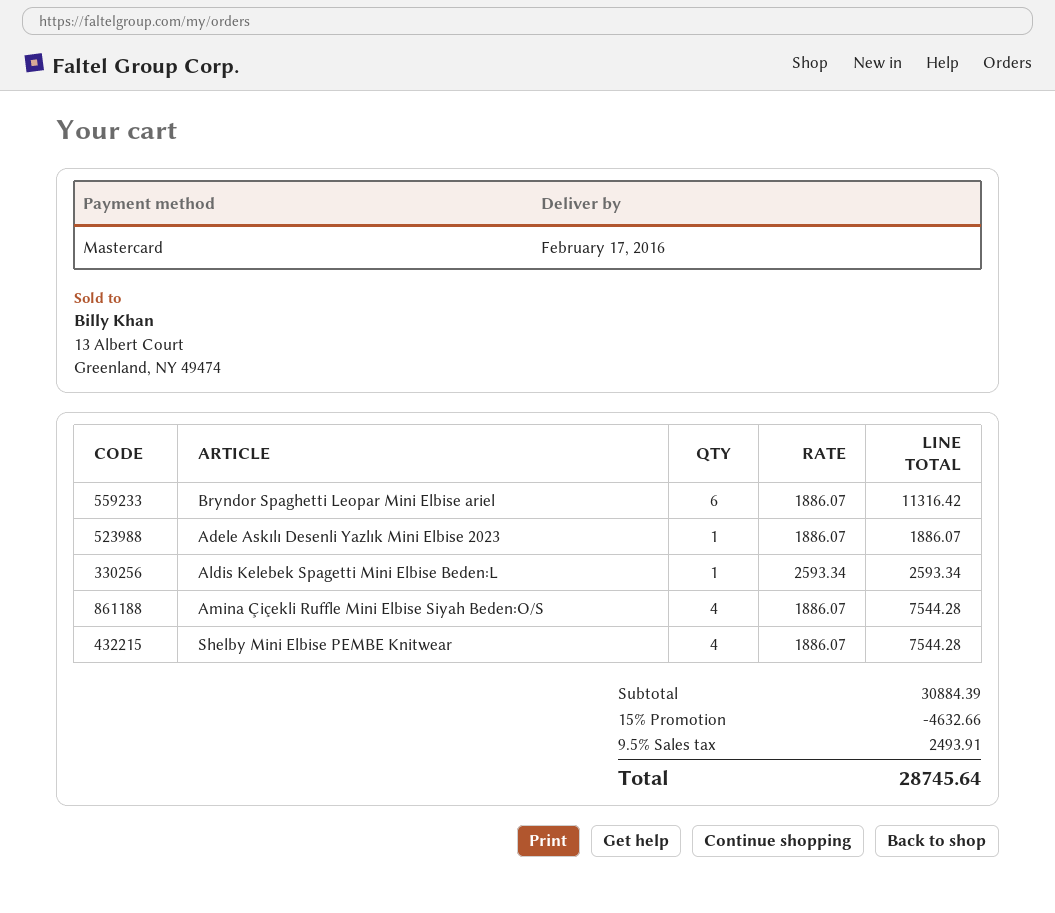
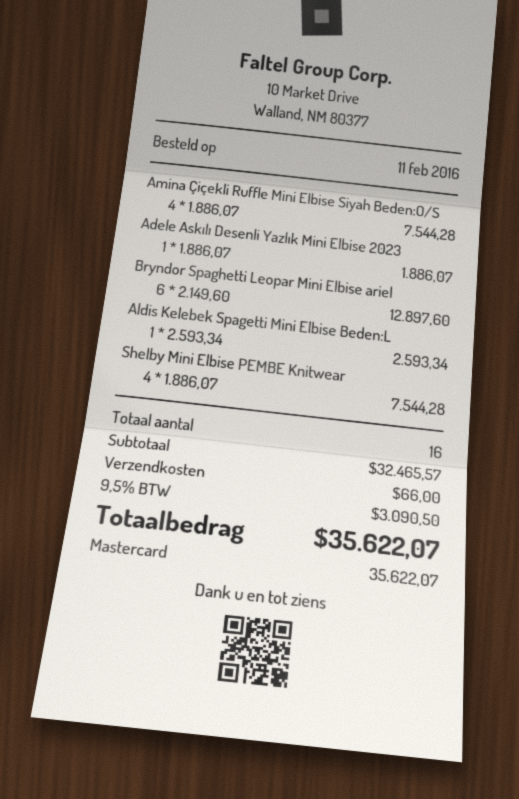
Bryndor Spaghetti Leopar Mini Elbise ariel: 6 x 1886.07 = 11316.42 -> 6 x 2149.60 = 12897.60
subtotal: 30884.39 -> 32465.57
discount: 15% = 4632.66 -> none
shipping: none -> 66.00
tax: 9.5% = 2493.91 -> 9.5% = 3090.50
total: 28745.64 -> 35622.07

